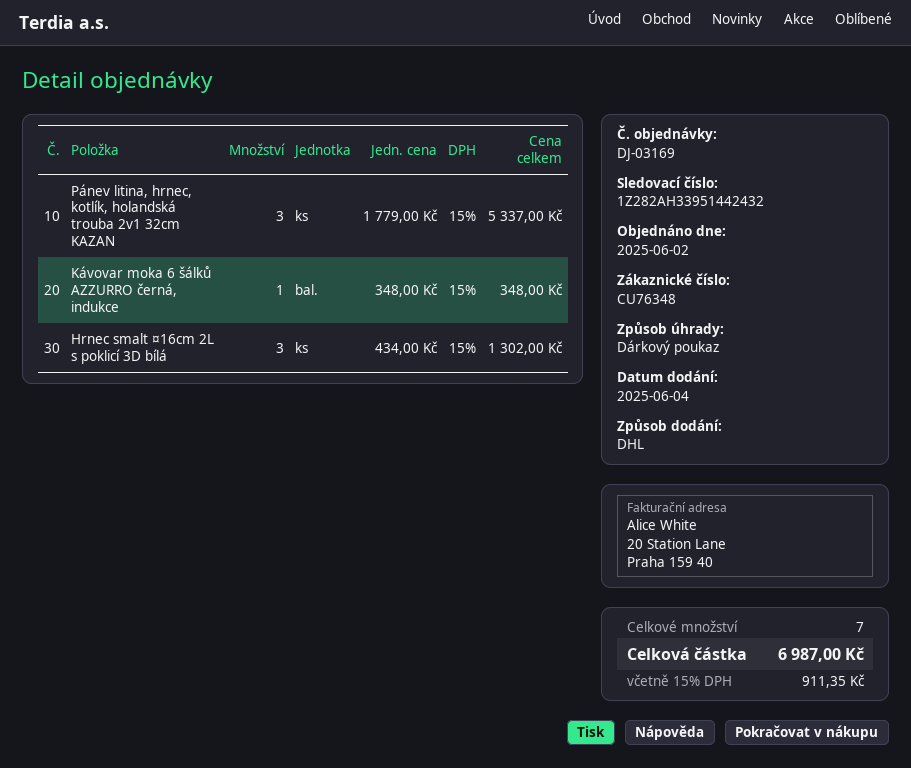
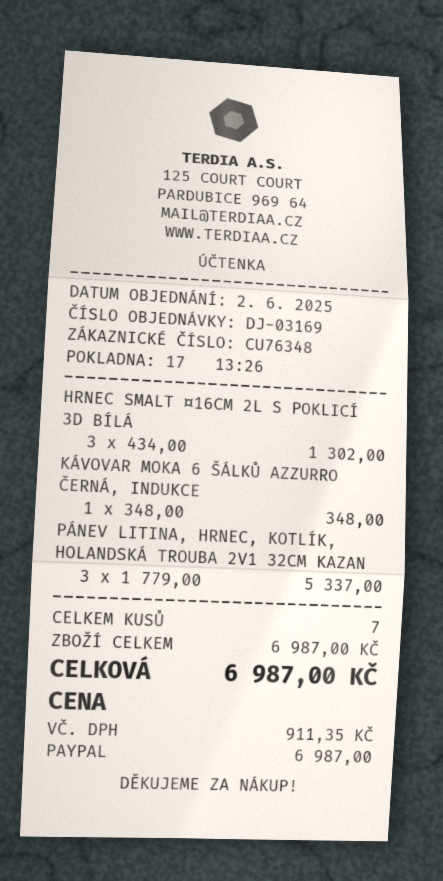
payment method: gift card -> PayPal

